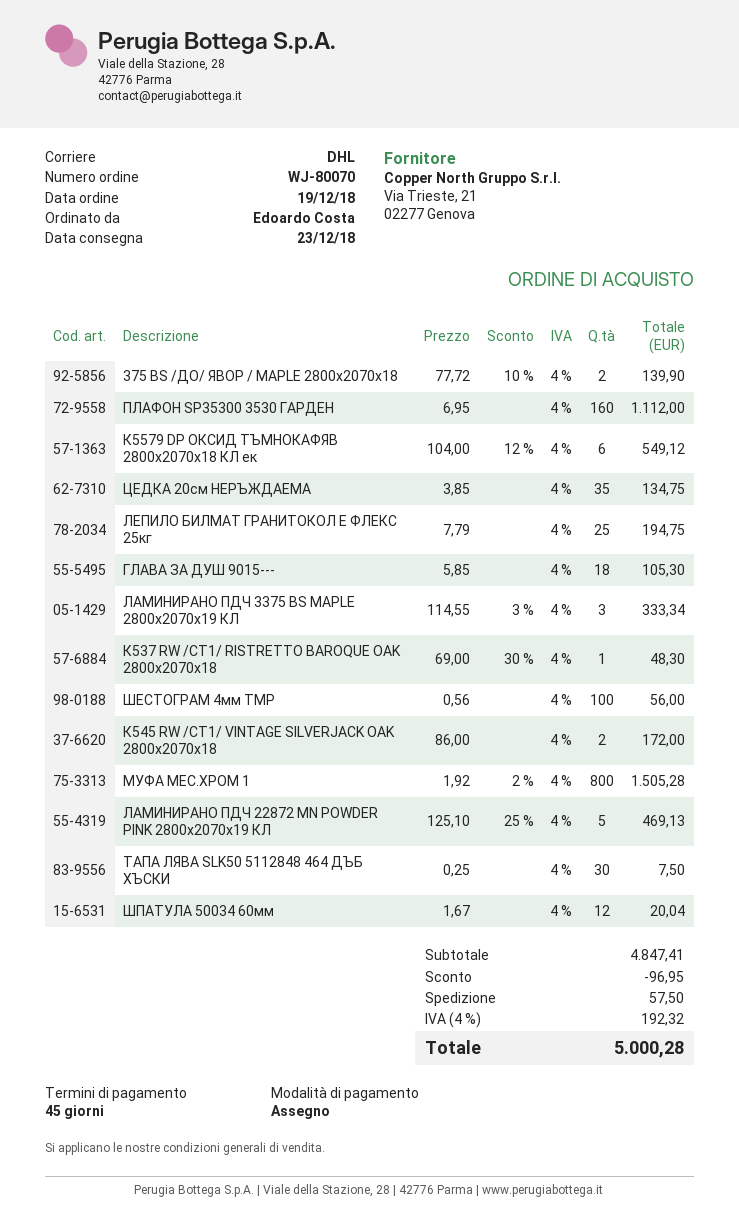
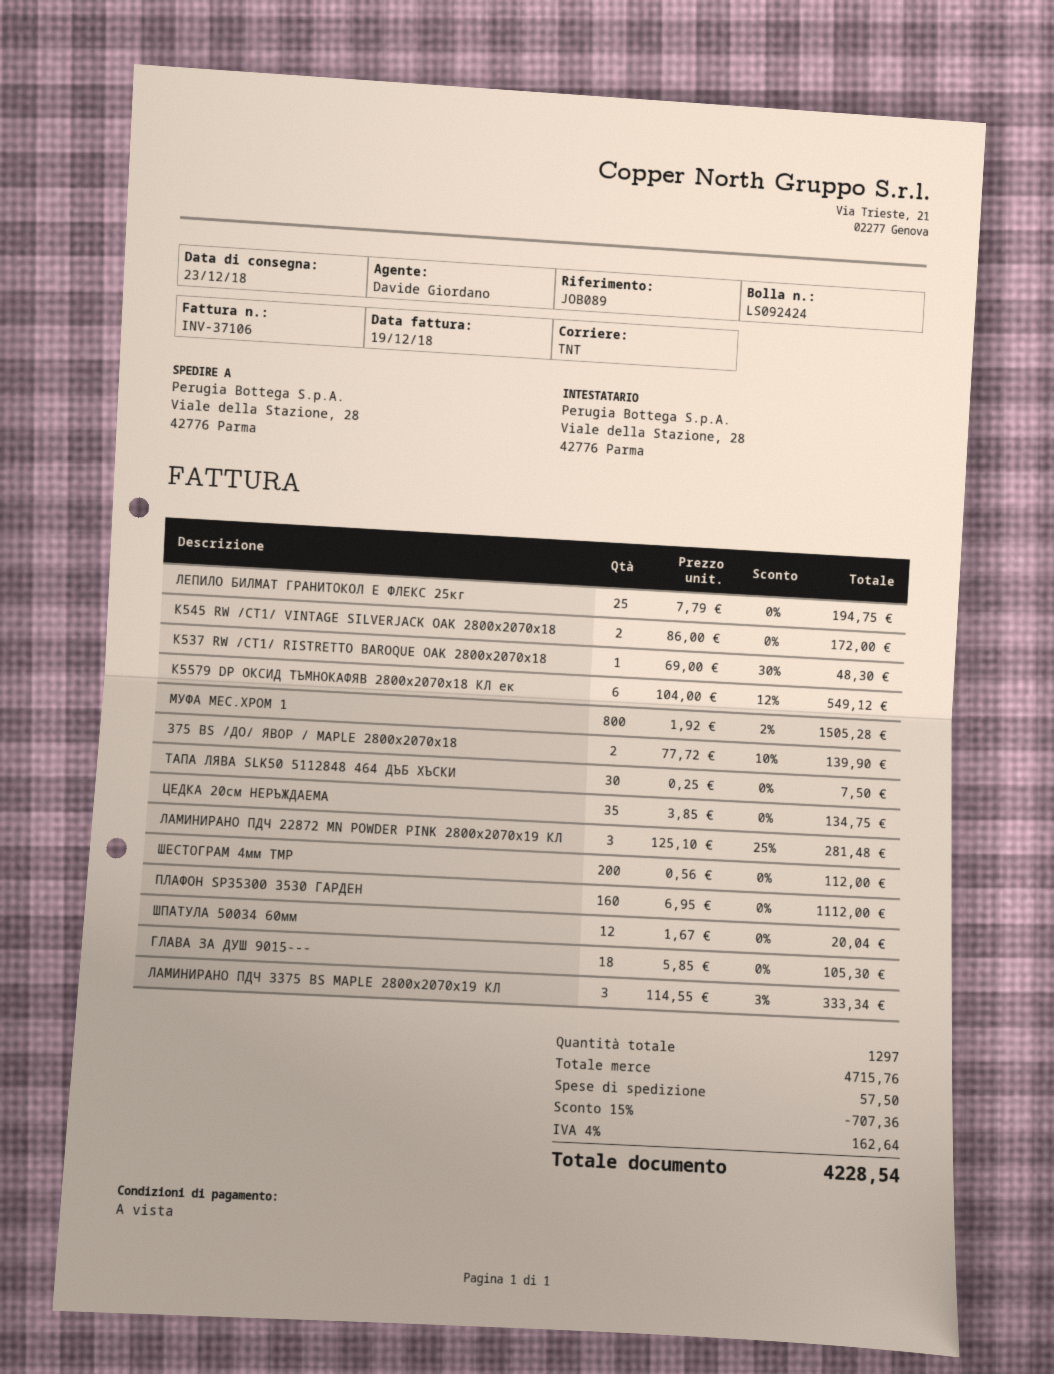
payment terms: 45 days -> on receipt
shipping method: DHL -> TNT
ШЕСТОГРАМ 4мм TMP: 100 x 0.56 = 56.00 -> 200 x 0.56 = 112.00
ЛАМИНИРАНО ПДЧ 22872 MN POWDER PINK 2800х2070х19 КЛ: 5 x 125.10 - 25% = 469.13 -> 3 x 125.10 - 25% = 281.48
subtotal: 4847.41 -> 4715.76
discount: 96.95 -> 707.36
tax: 4% = 192.32 -> 4% = 162.64
total: 5000.28 -> 4228.54

